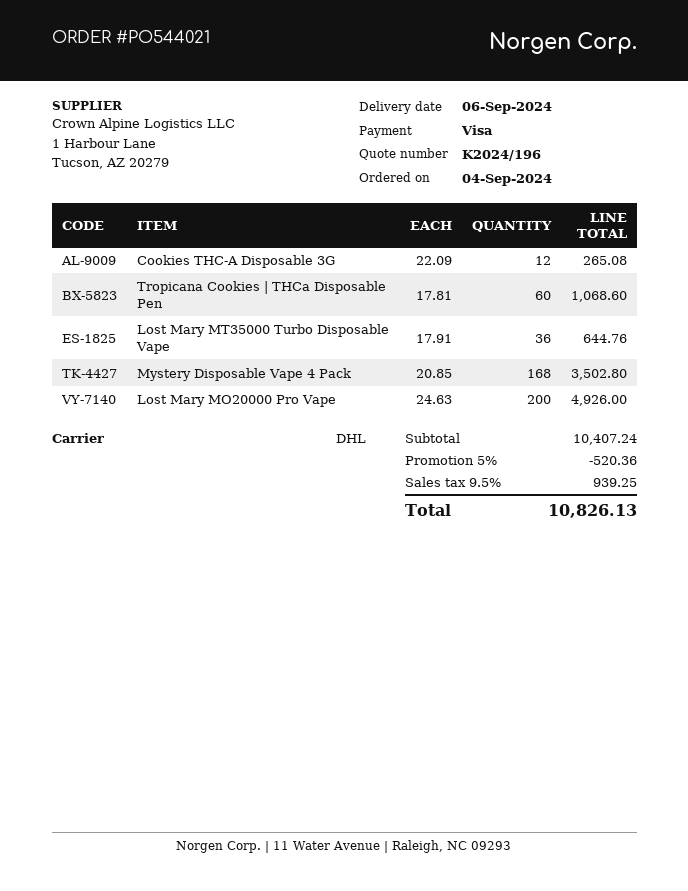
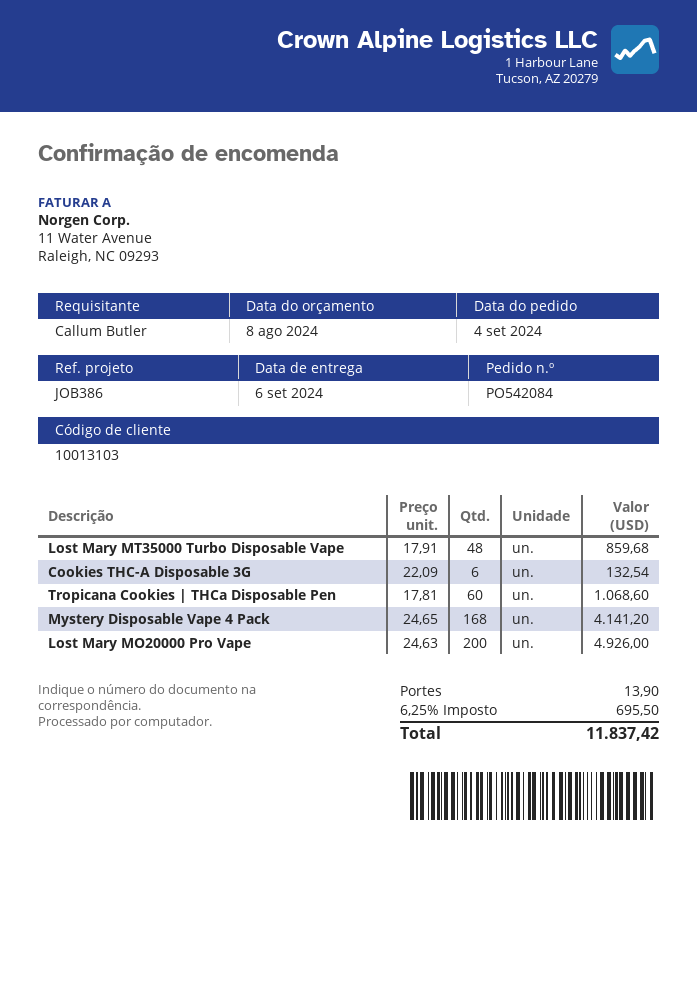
order number: PO544021 -> PO542084
Cookies THC-A Disposable 3G: 12 x 22.09 = 265.08 -> 6 x 22.09 = 132.54
Lost Mary MT35000 Turbo Disposable Vape: 36 x 17.91 = 644.76 -> 48 x 17.91 = 859.68
Mystery Disposable Vape 4 Pack: 168 x 20.85 = 3502.80 -> 168 x 24.65 = 4141.20
discount: 5% = 520.36 -> none
shipping: none -> 13.90
tax: 9.5% = 939.25 -> 6.25% = 695.50
total: 10826.13 -> 11837.42

